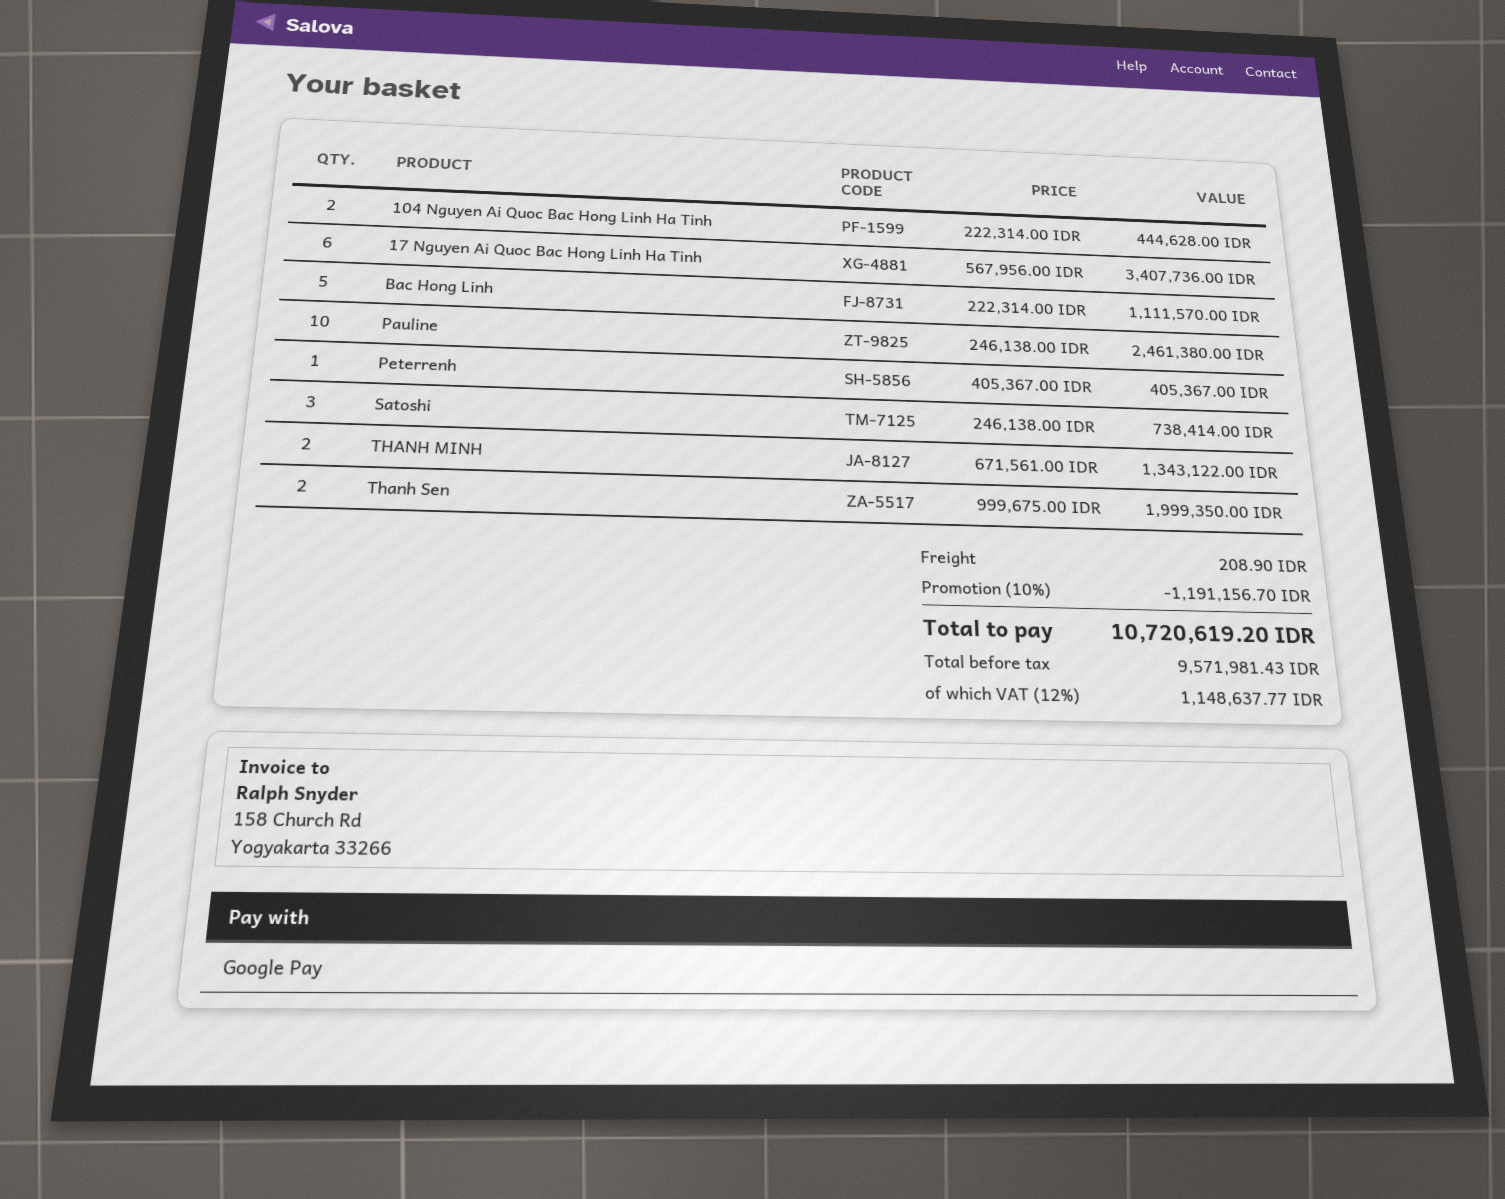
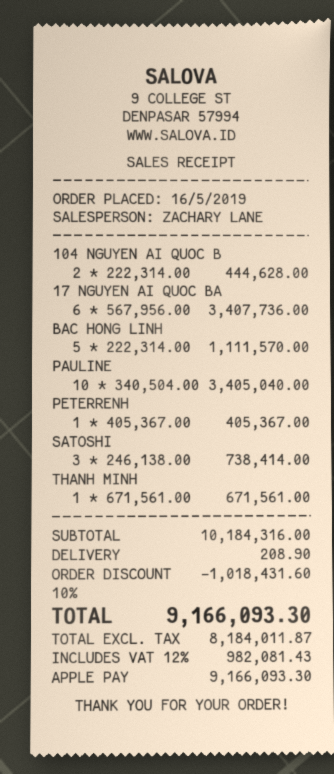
payment method: Google Pay -> Apple Pay
Pauline: 10 x 246138.00 = 2461380.00 -> 10 x 340504.00 = 3405040.00
THANH MINH: 2 x 671561.00 = 1343122.00 -> 1 x 671561.00 = 671561.00
Thanh Sen: 2 x 999675.00 = 1999350.00 -> none
discount: 10% = 1191156.70 -> 10% = 1018431.60
net: 9571981.43 -> 8184011.87
tax: 12% = 1148637.77 -> 12% = 982081.43
total: 10720619.20 -> 9166093.30

